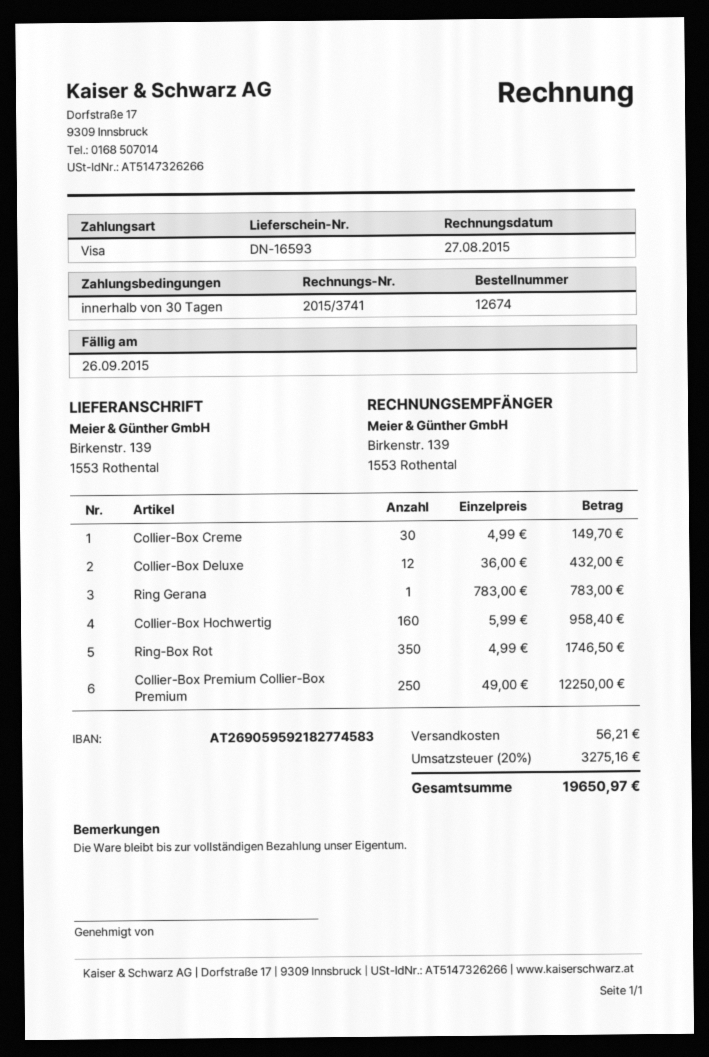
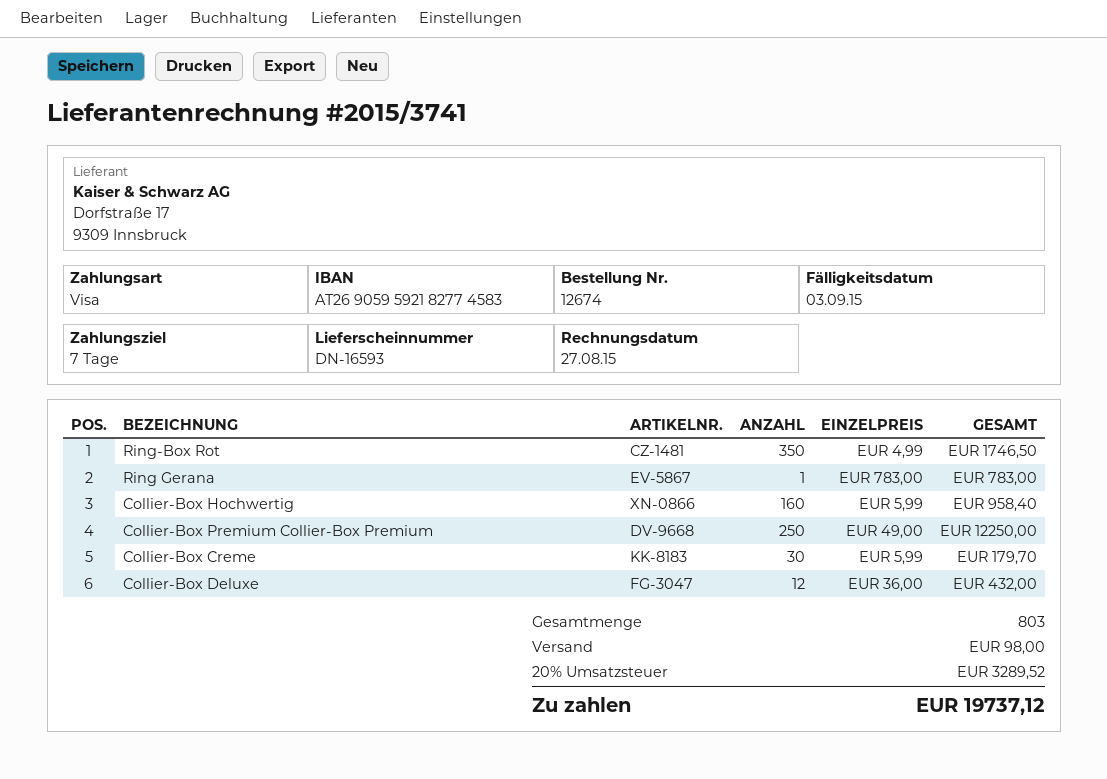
payment terms: 30 days -> 7 days
due date: 2015-09-26 -> 2015-09-03
Collier-Box Creme: 30 x 4.99 = 149.70 -> 30 x 5.99 = 179.70
shipping: 56.21 -> 98.00
tax: 20% = 3275.16 -> 20% = 3289.52
total: 19650.97 -> 19737.12

